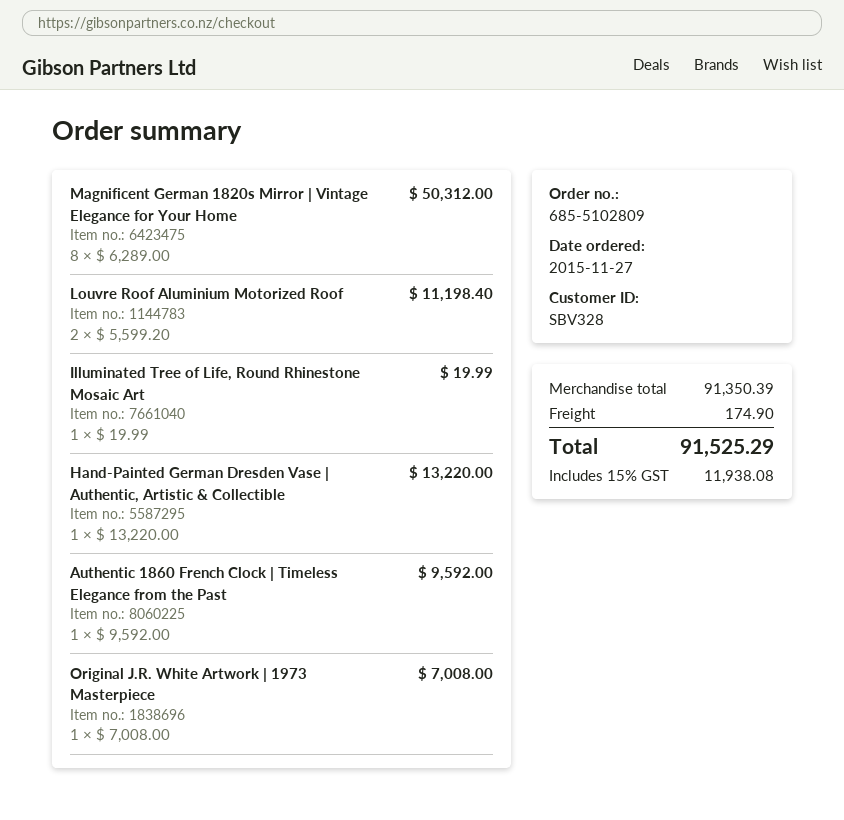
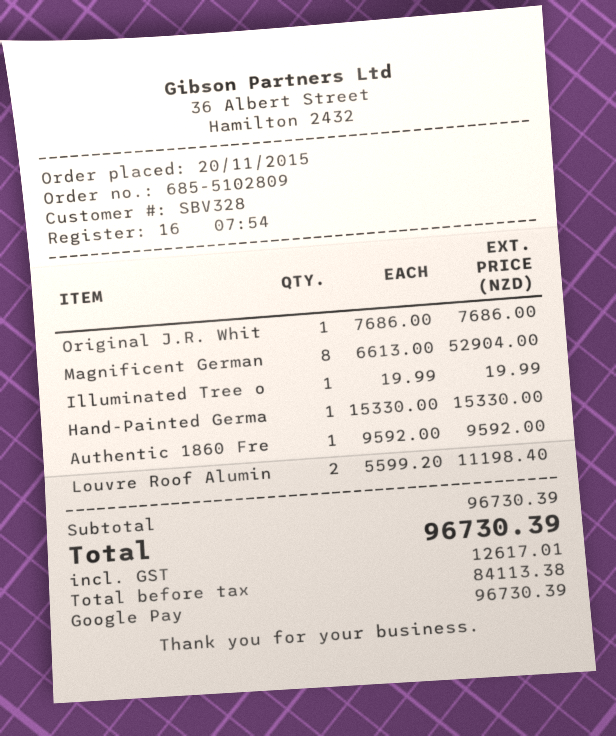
order date: 2015-11-27 -> 2015-11-20
Magnificent German 1820s Mirror | Vintage Elegance for Your Home: 8 x 6289.00 = 50312.00 -> 8 x 6613.00 = 52904.00
Hand-Painted German Dresden Vase | Authentic, Artistic & Collectible: 1 x 13220.00 = 13220.00 -> 1 x 15330.00 = 15330.00
Original J.R. White Artwork | 1973 Masterpiece: 1 x 7008.00 = 7008.00 -> 1 x 7686.00 = 7686.00
subtotal: 91350.39 -> 96730.39
shipping: 174.90 -> none
tax: 11938.08 -> 12617.01
total: 91525.29 -> 96730.39

